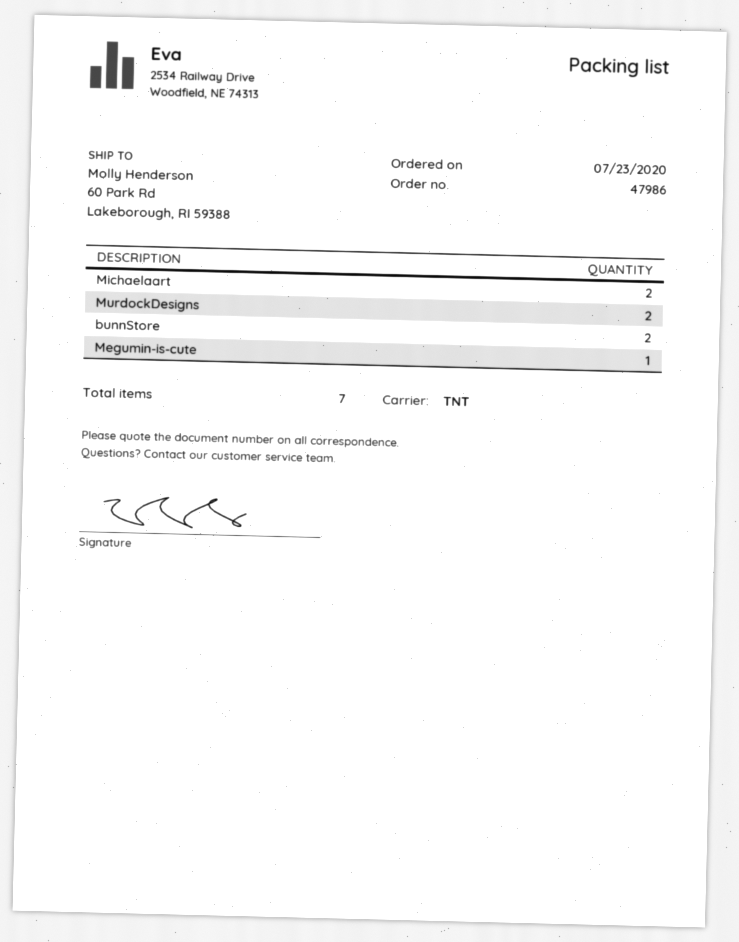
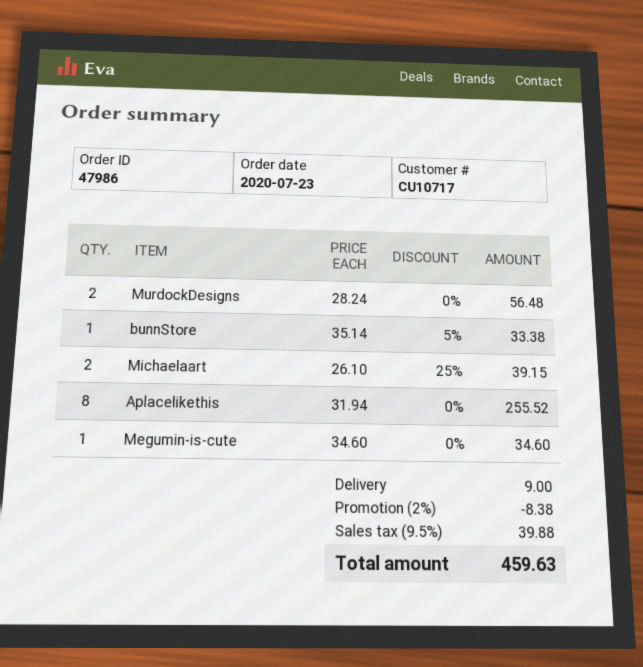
bunnStore: 2 -> 1
Aplacelikethis: none -> 8

